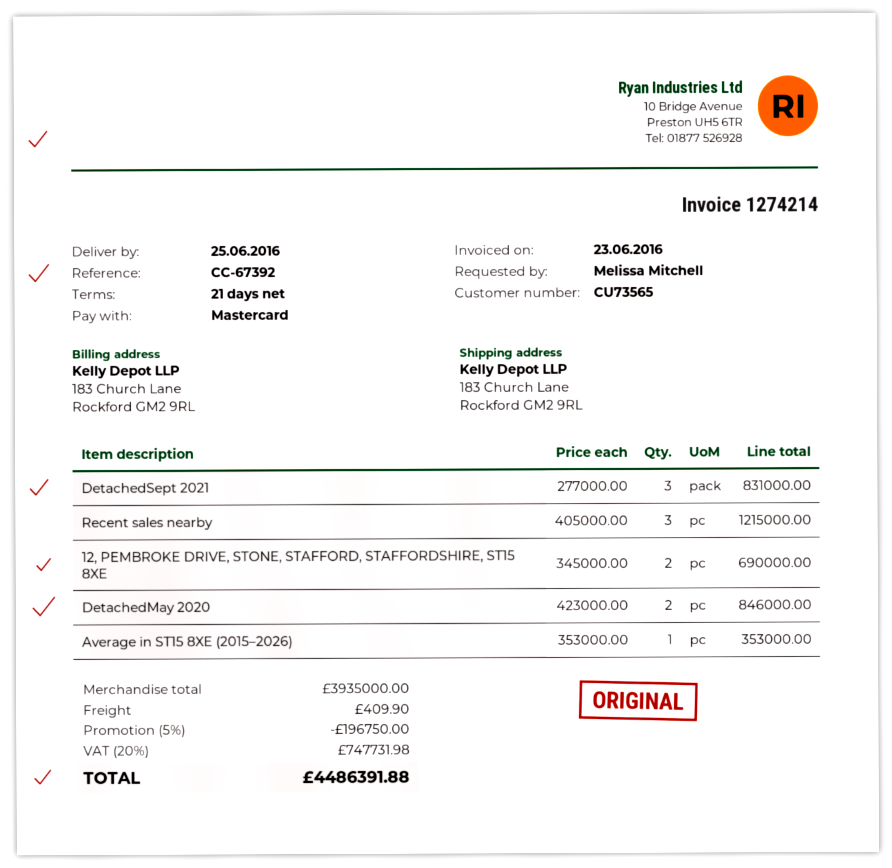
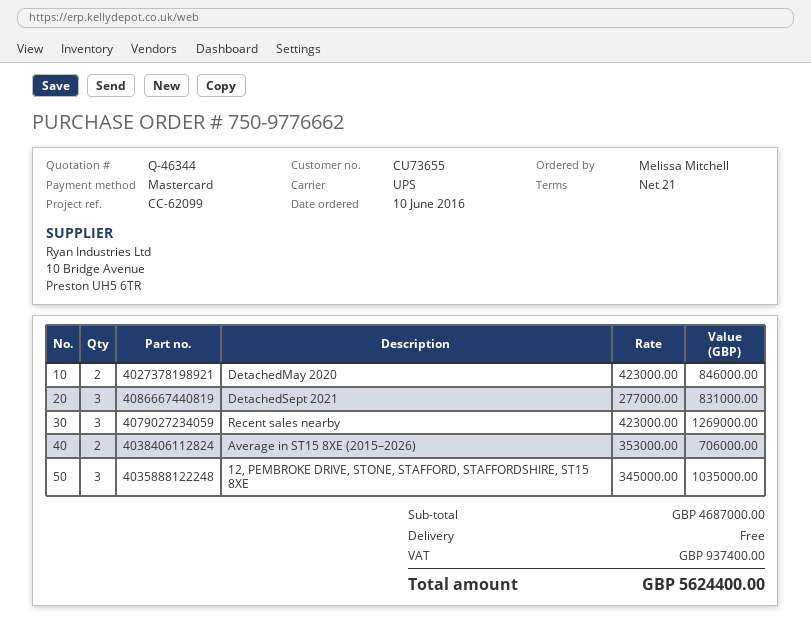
customer number: CU73565 -> CU73655
reference: CC-67392 -> CC-62099
Recent sales nearby: 3 x 405000.00 = 1215000.00 -> 3 x 423000.00 = 1269000.00
12, PEMBROKE DRIVE, STONE, STAFFORD, STAFFORDSHIRE, ST15 8XE: 2 x 345000.00 = 690000.00 -> 3 x 345000.00 = 1035000.00
Average in ST15 8XE (2015–2026): 1 x 353000.00 = 353000.00 -> 2 x 353000.00 = 706000.00
subtotal: 3935000.00 -> 4687000.00
discount: 5% = 196750.00 -> none
shipping: 409.90 -> 0.00
tax: 747731.98 -> 937400.00
total: 4486391.88 -> 5624400.00

